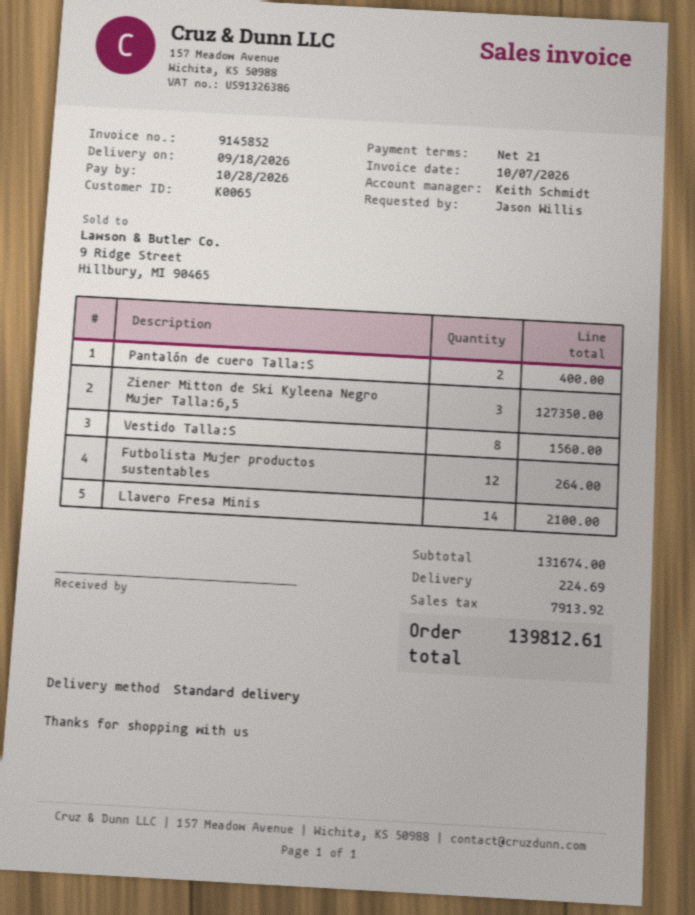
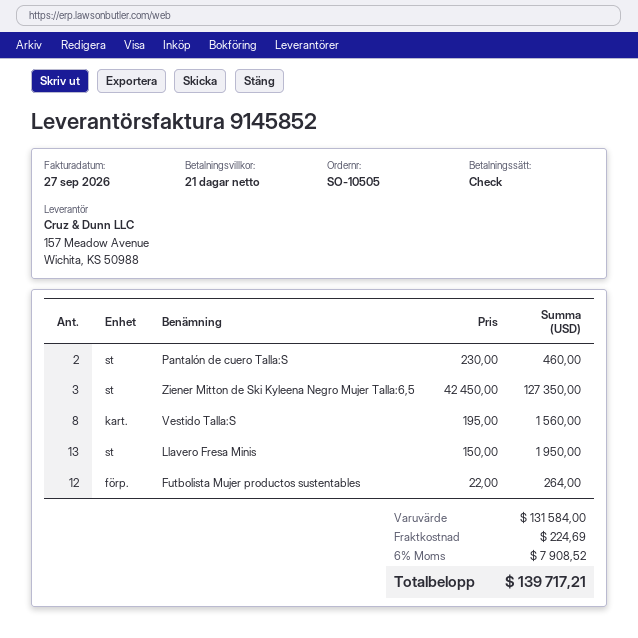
invoice date: 2026-10-07 -> 2026-09-27
Pantalón de cuero Talla:S: 2 for 400.00 -> 2 for 460.00
Llavero Fresa Minis: 14 for 2100.00 -> 13 for 1950.00
subtotal: 131674.00 -> 131584.00
tax: 7913.92 -> 7908.52
total: 139812.61 -> 139717.21

